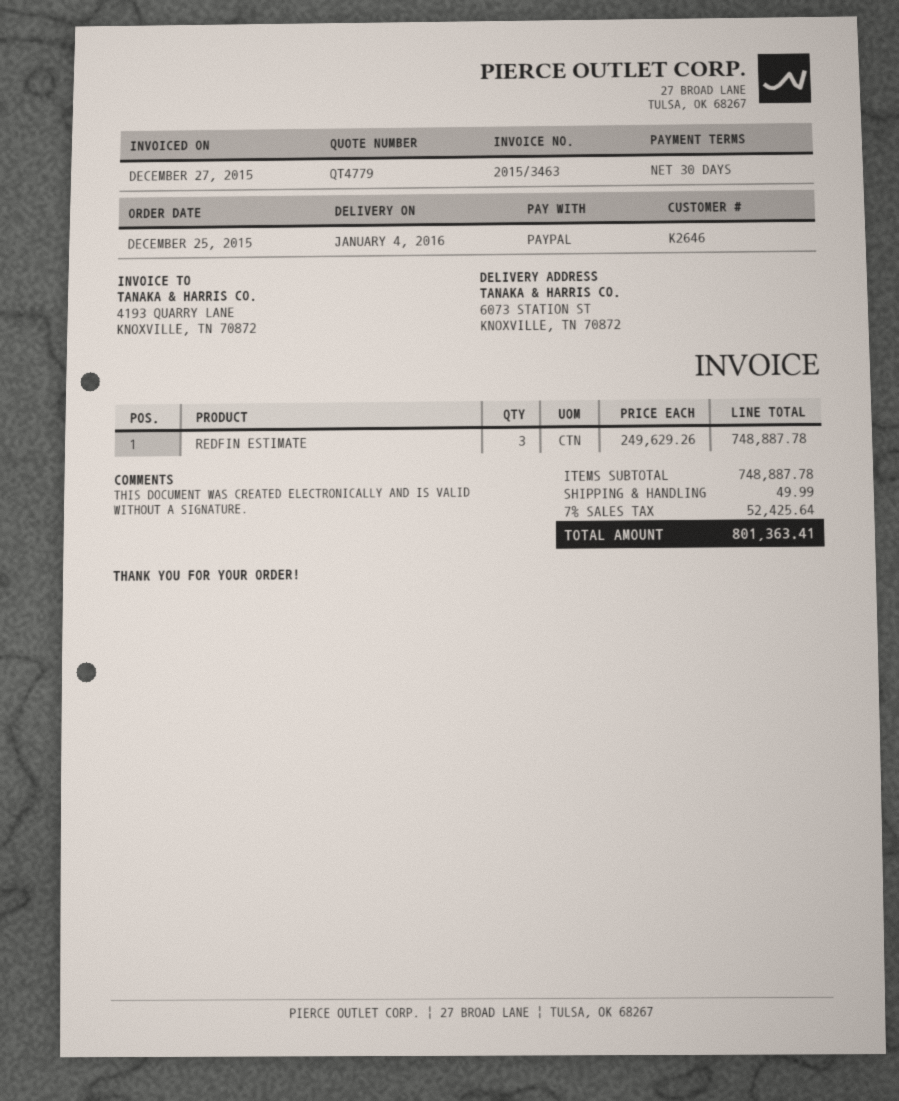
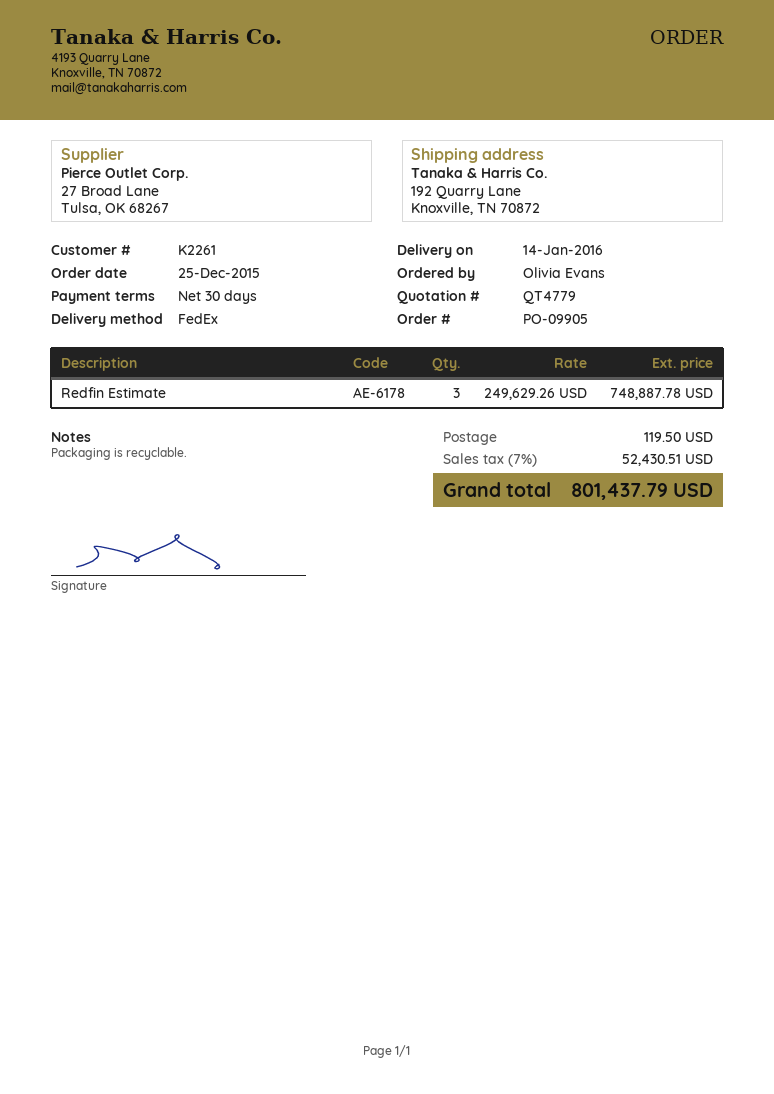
delivery date: 2016-01-04 -> 2016-01-14
customer number: K2646 -> K2261
ship to: 6073 STATION ST, KNOXVILLE, TN 70872 -> 192 Quarry Lane, Knoxville, TN 70872
shipping: 49.99 -> 119.50
tax: 7% = 52425.64 -> 7% = 52430.51
total: 801363.41 -> 801437.79

